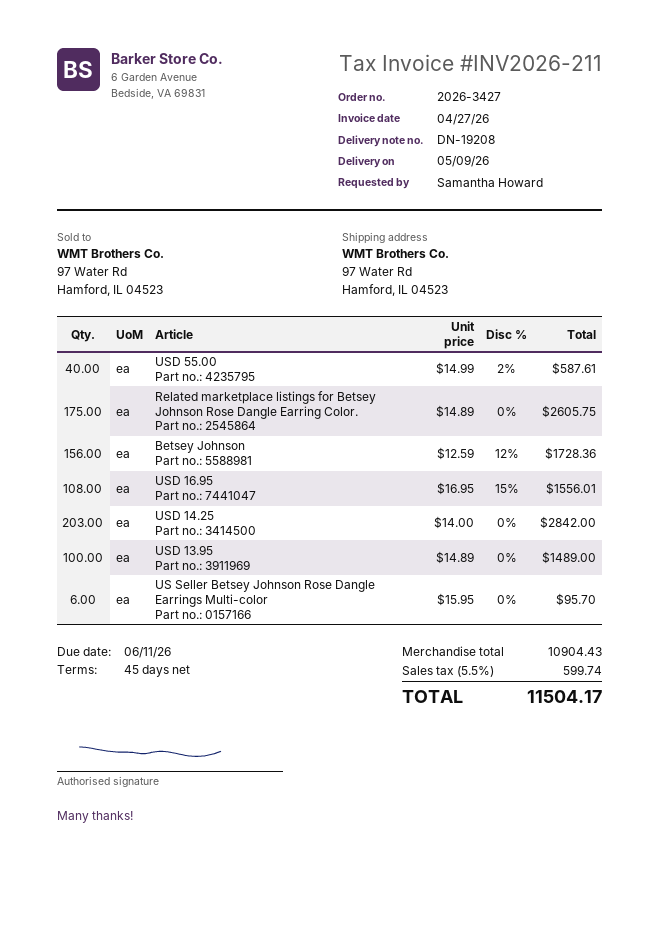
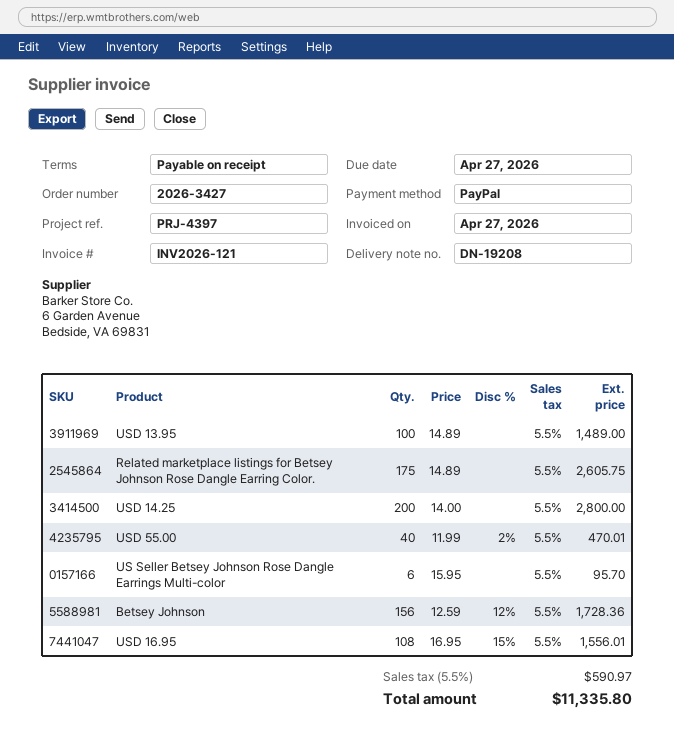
invoice number: INV2026-211 -> INV2026-121
payment terms: 45 days -> on receipt
due date: 2026-06-11 -> 2026-04-27
USD 55.00: 40 x 14.99 - 2% = 587.61 -> 40 x 11.99 - 2% = 470.01
USD 14.25: 203 x 14.00 = 2842.00 -> 200 x 14.00 = 2800.00
tax: 5.5% = 599.74 -> 5.5% = 590.97
total: 11504.17 -> 11335.80

